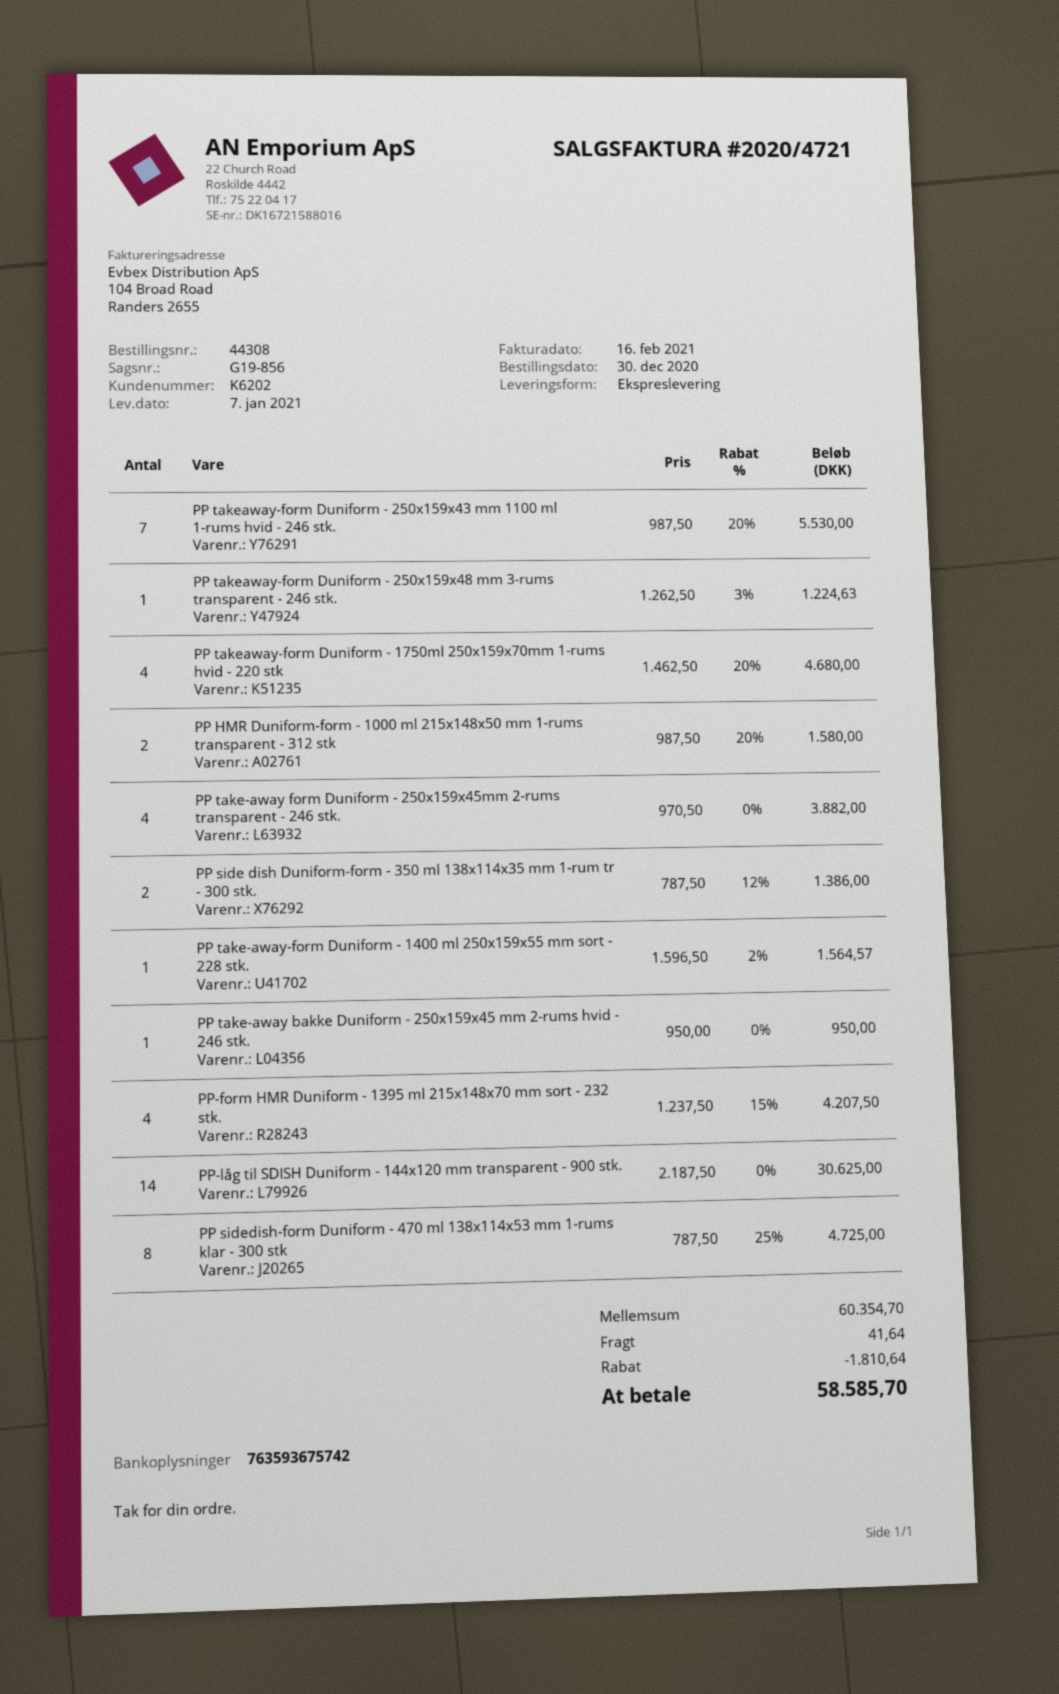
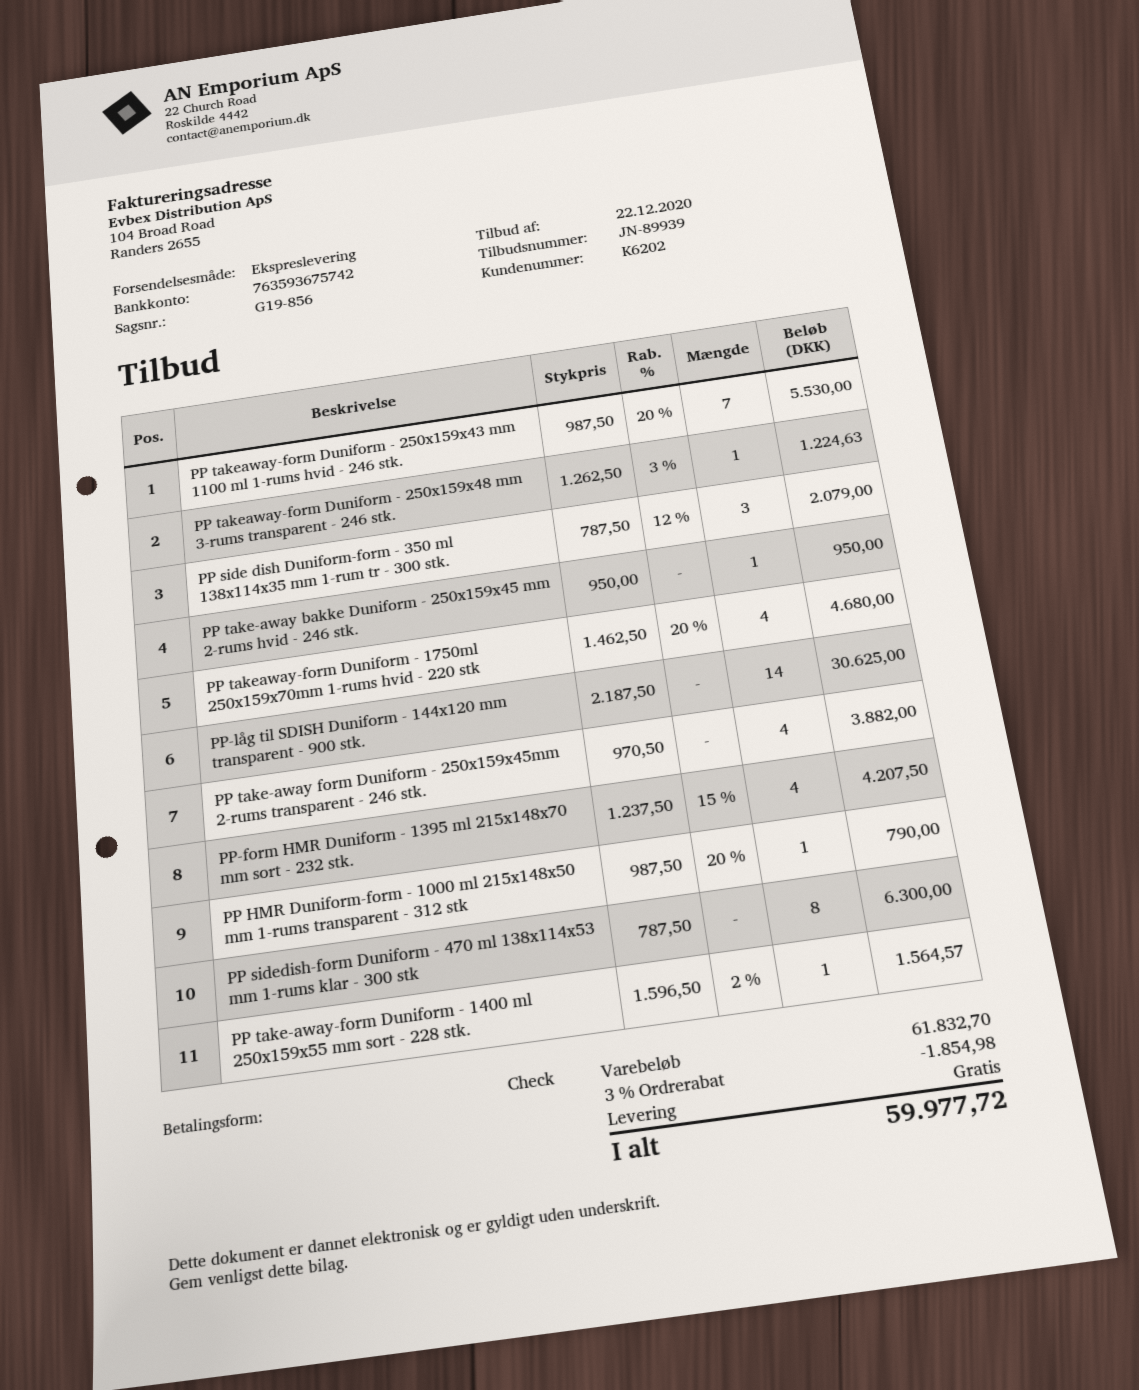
PP HMR Duniform-form - 1000 ml 215x148x50 mm 1-rums transparent - 312 stk: 2 x 987.50 - 20% = 1580.00 -> 1 x 987.50 - 20% = 790.00
PP side dish Duniform-form - 350 ml 138x114x35 mm 1-rum tr - 300 stk.: 2 x 787.50 - 12% = 1386.00 -> 3 x 787.50 - 12% = 2079.00
PP sidedish-form Duniform - 470 ml 138x114x53 mm 1-rums klar - 300 stk: 8 x 787.50 - 25% = 4725.00 -> 8 x 787.50 = 6300.00
subtotal: 60354.70 -> 61832.70
discount: 1810.64 -> 1854.98
shipping: 41.64 -> 0.00
total: 58585.70 -> 59977.72

